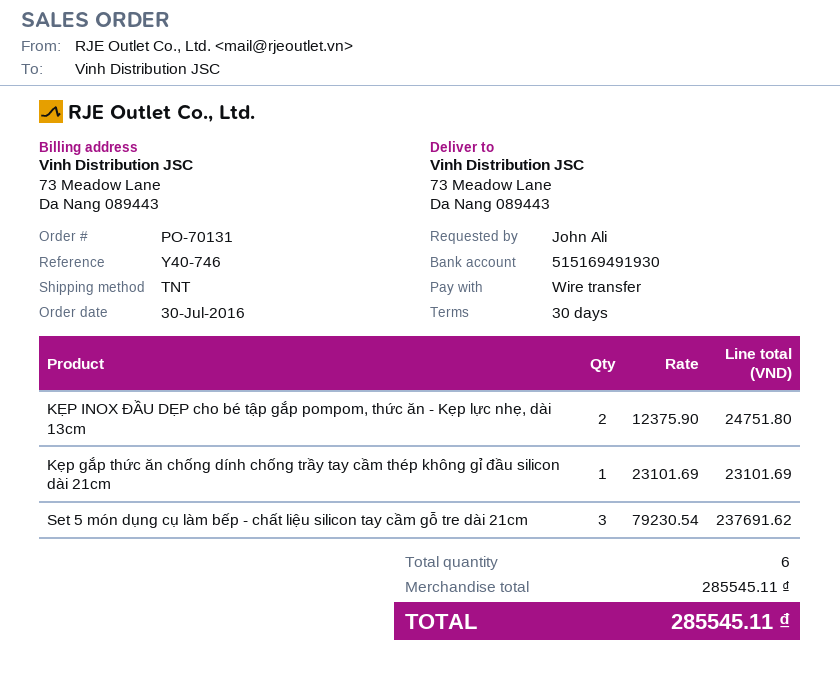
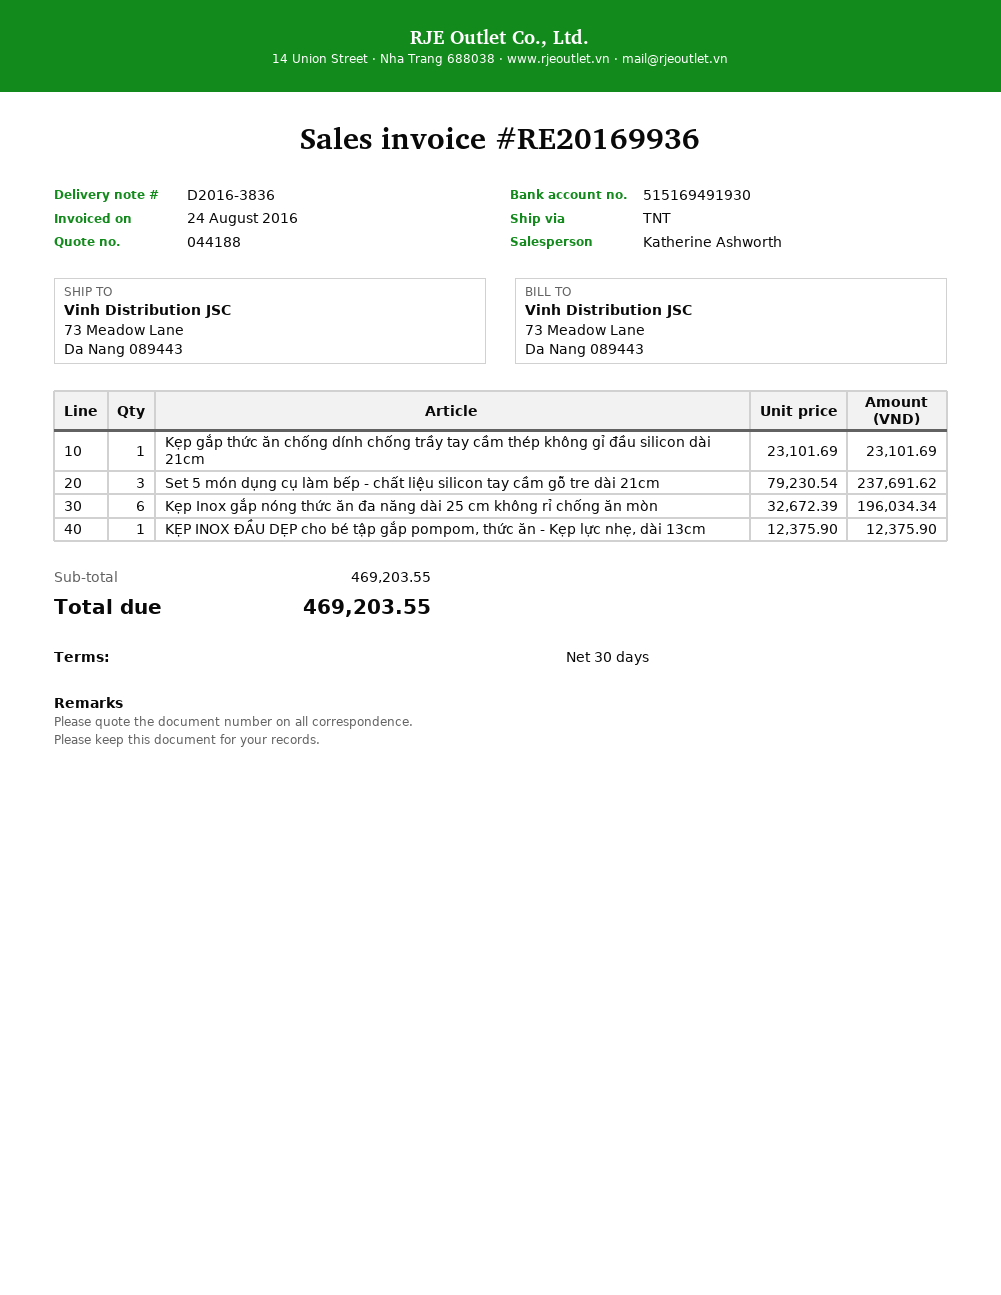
KẸP INOX ĐẦU DẸP cho bé tập gắp pompom, thức ăn - Kẹp lực nhẹ, dài 13cm: 2 x 12375.90 = 24751.80 -> 1 x 12375.90 = 12375.90
Kẹp Inox gắp nóng thức ăn đa năng dài 25 cm không rỉ chống ăn mòn: none -> 6 x 32672.39 = 196034.34
subtotal: 285545.11 -> 469203.55
total: 285545.11 -> 469203.55

